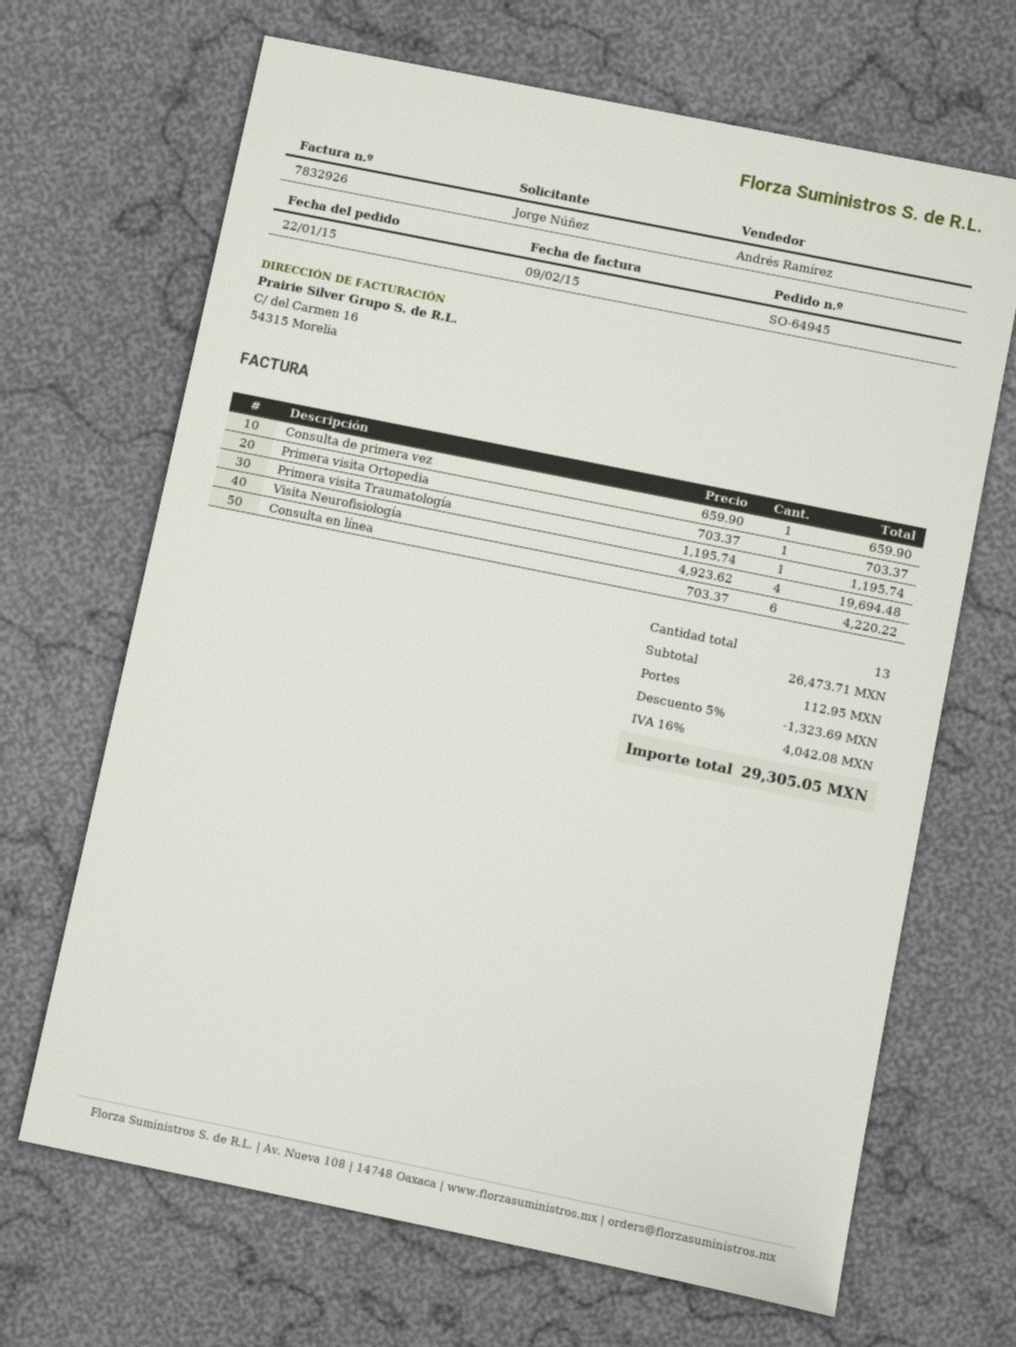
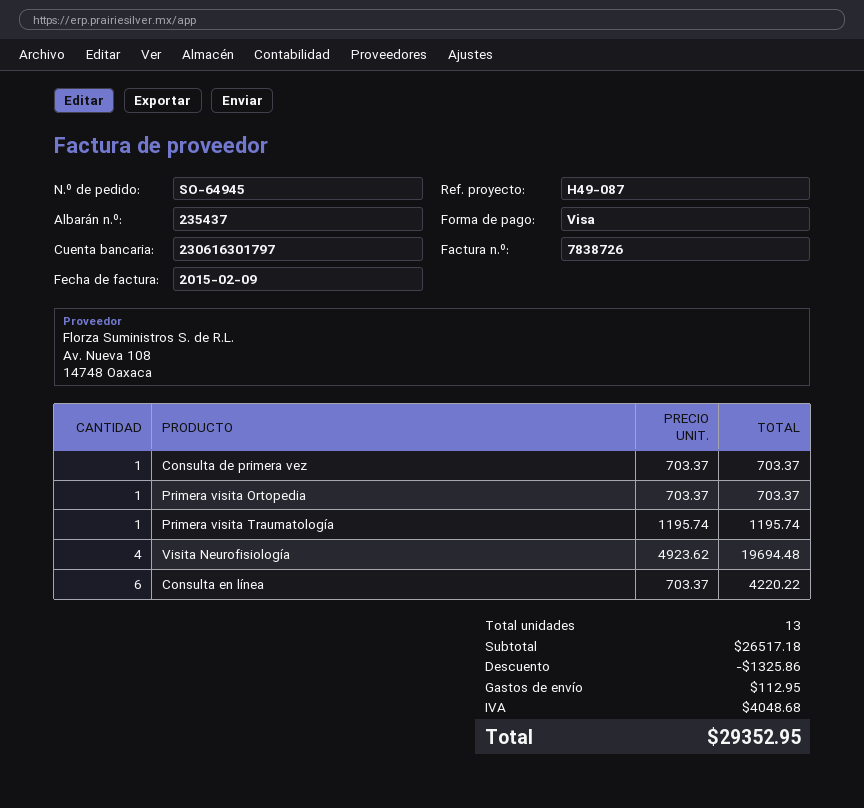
invoice number: 7832926 -> 7838726
Consulta de primera vez: 1 x 659.90 = 659.90 -> 1 x 703.37 = 703.37
subtotal: 26473.71 -> 26517.18
discount: 1323.69 -> 1325.86
tax: 4042.08 -> 4048.68
total: 29305.05 -> 29352.95

